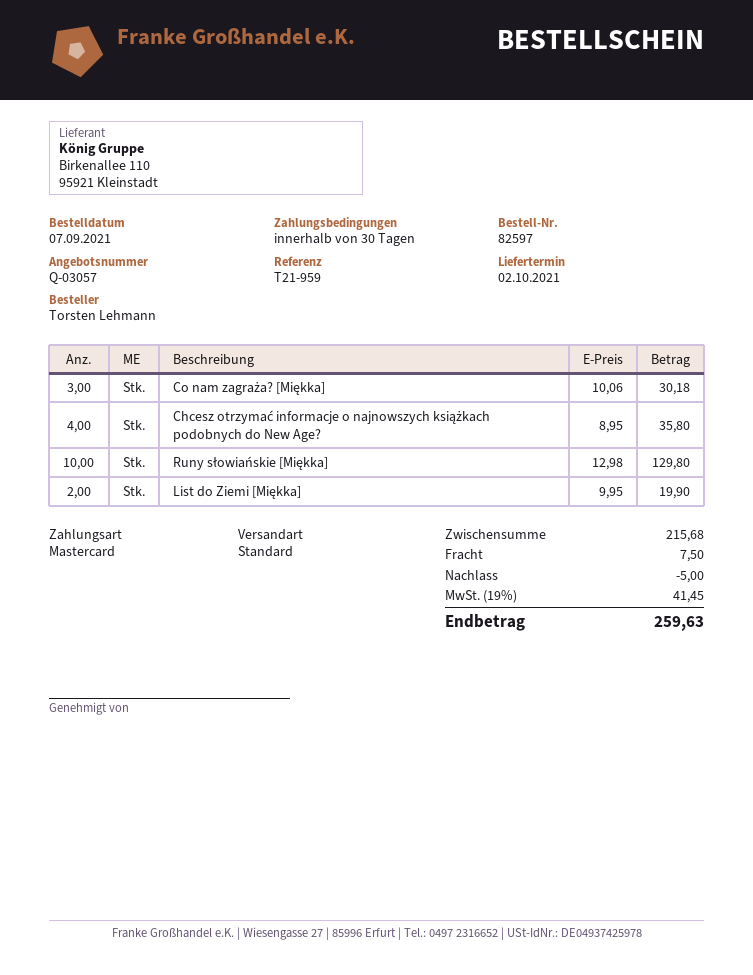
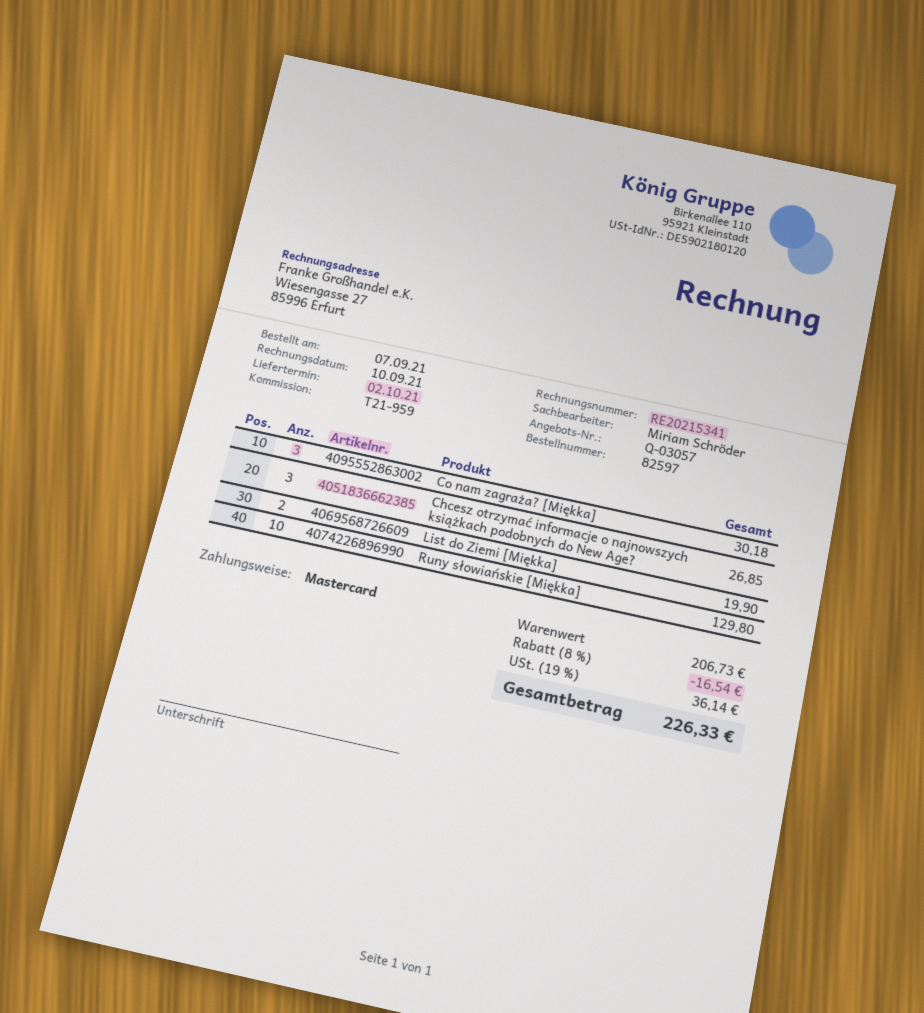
Chcesz otrzymać informacje o najnowszych książkach podobnych do New Age?: 4 for 35.80 -> 3 for 26.85
subtotal: 215.68 -> 206.73
discount: 5.00 -> 16.54
shipping: 7.50 -> none
tax: 19% = 41.45 -> 19% = 36.14
total: 259.63 -> 226.33

